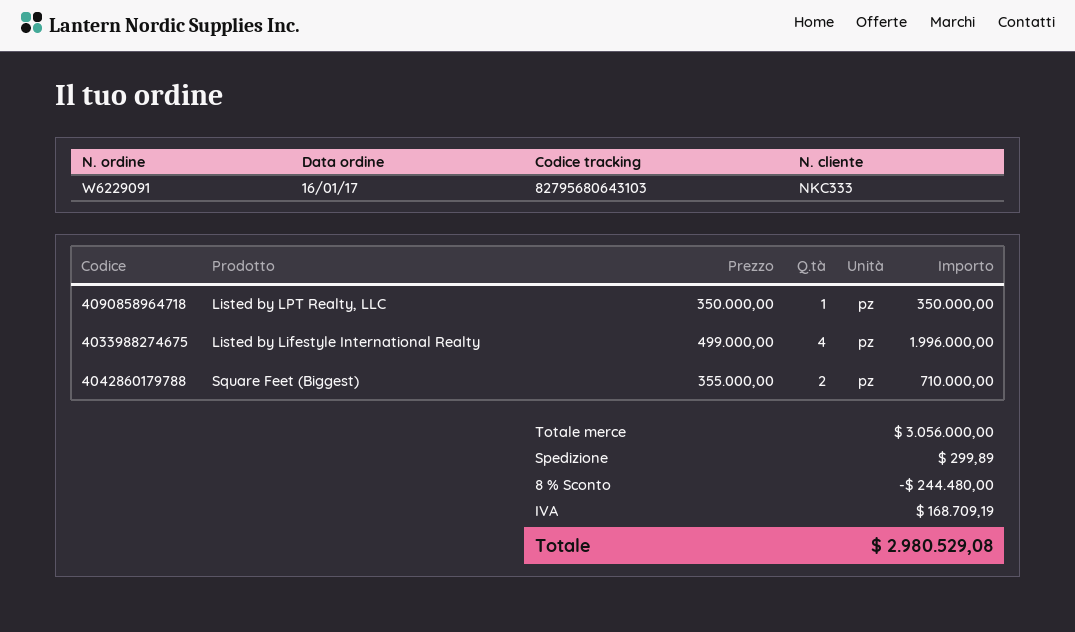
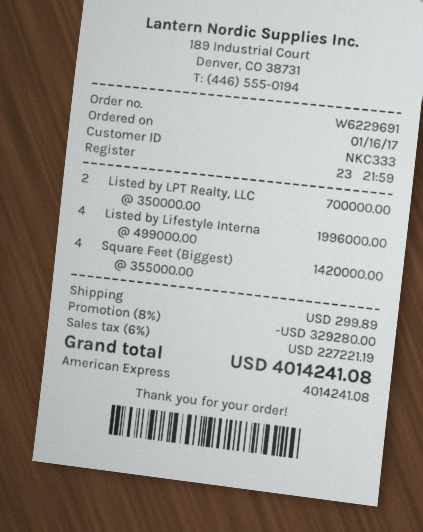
order number: W6229091 -> W6229691
Listed by LPT Realty, LLC: 1 x 350000.00 = 350000.00 -> 2 x 350000.00 = 700000.00
Square Feet (Biggest): 2 x 355000.00 = 710000.00 -> 4 x 355000.00 = 1420000.00
discount: 8% = 244480.00 -> 8% = 329280.00
tax: 168709.19 -> 227221.19
total: 2980529.08 -> 4014241.08

